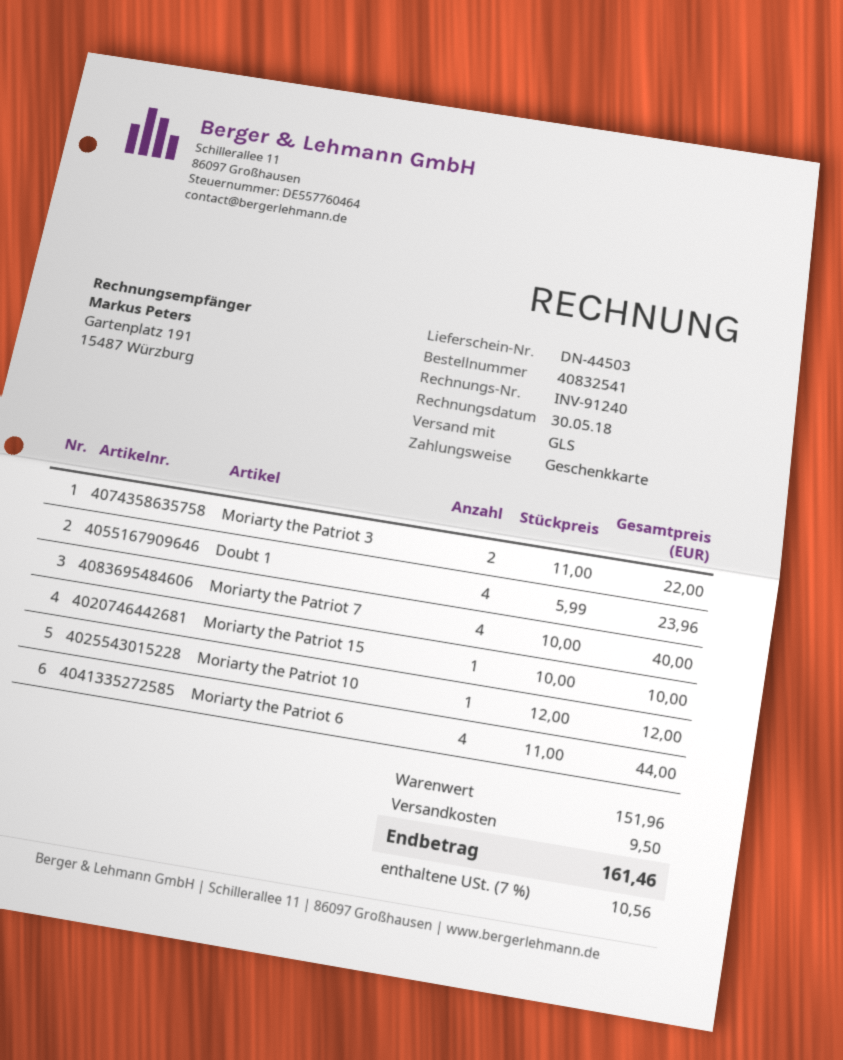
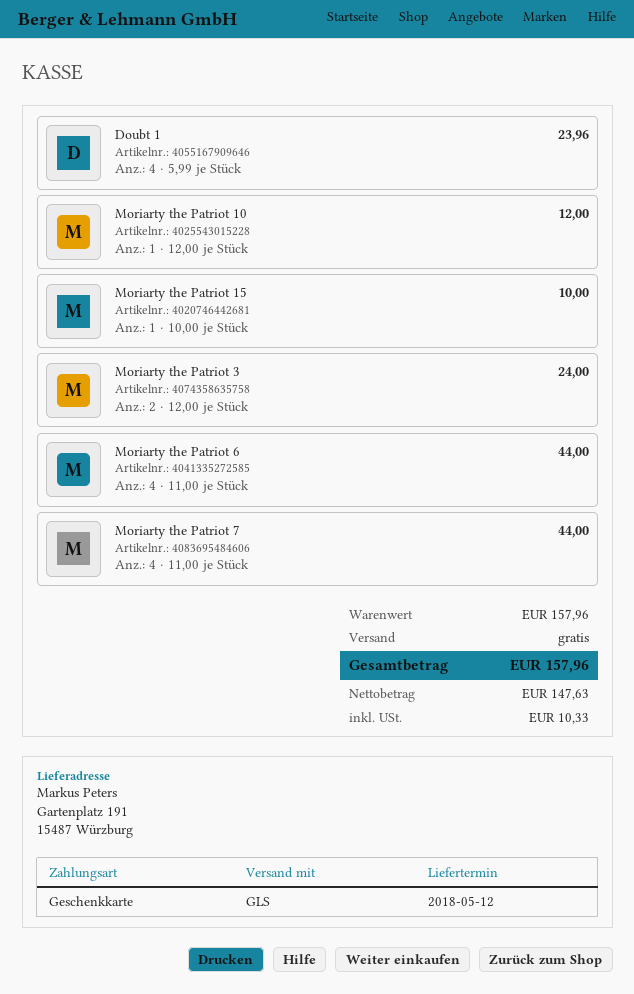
Moriarty the Patriot 3: 2 x 11.00 = 22.00 -> 2 x 12.00 = 24.00
Moriarty the Patriot 7: 4 x 10.00 = 40.00 -> 4 x 11.00 = 44.00
subtotal: 151.96 -> 157.96
shipping: 9.50 -> 0.00
tax: 10.56 -> 10.33
total: 161.46 -> 157.96

